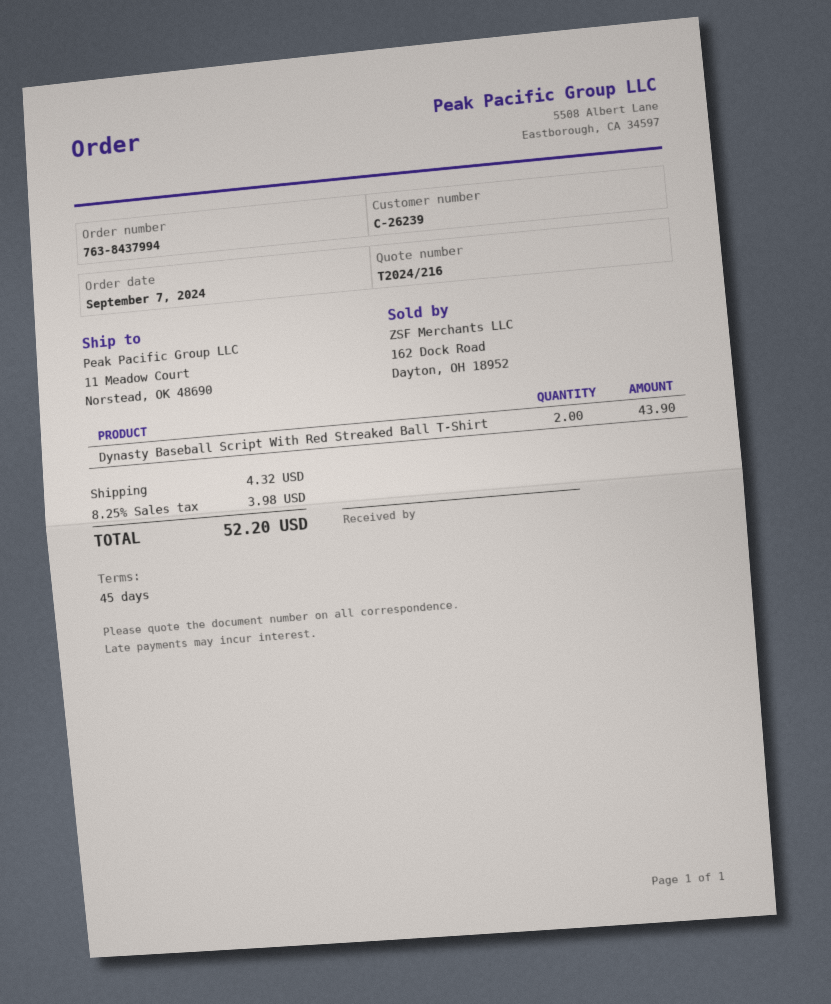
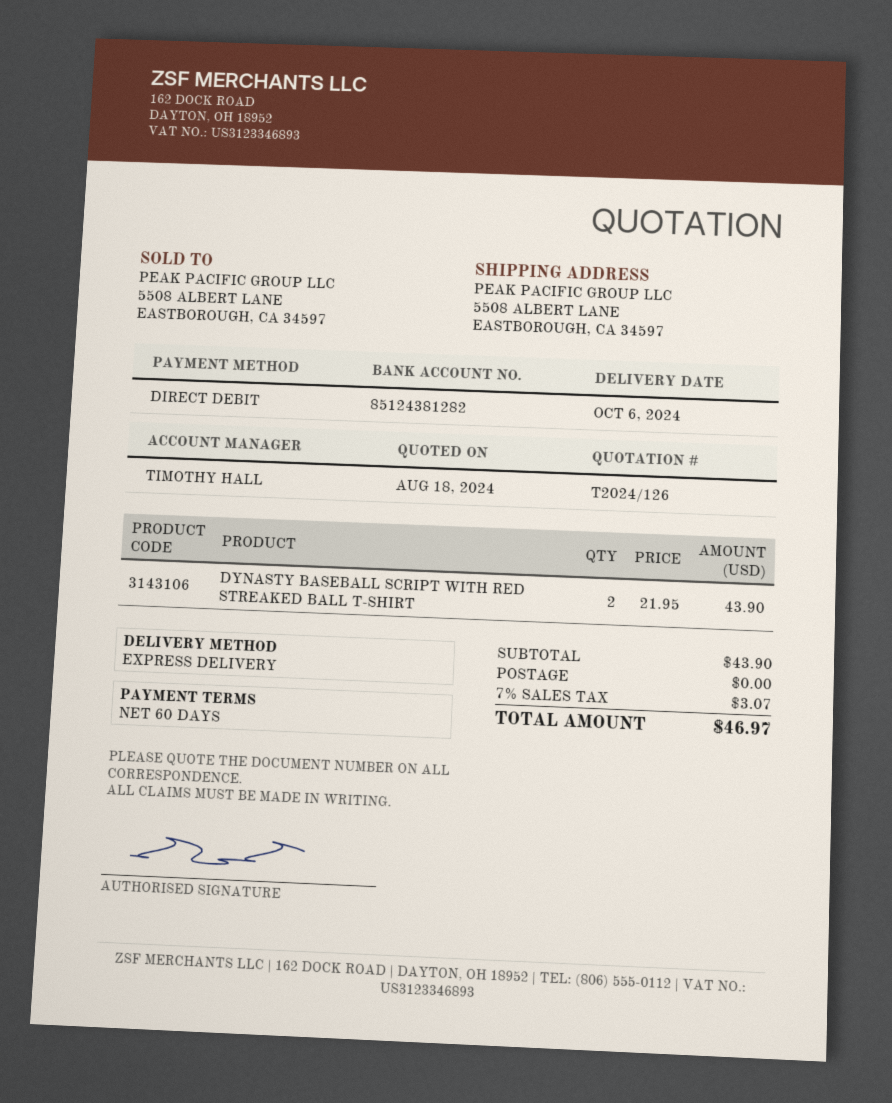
quote number: T2024/216 -> T2024/126
payment terms: 45 days -> 60 days
ship to: 11 Meadow Court, Norstead, OK 48690 -> 5508 ALBERT LANE, EASTBOROUGH, CA 34597
shipping: 4.32 -> 0.00
tax: 8.25% = 3.98 -> 7% = 3.07
total: 52.20 -> 46.97

